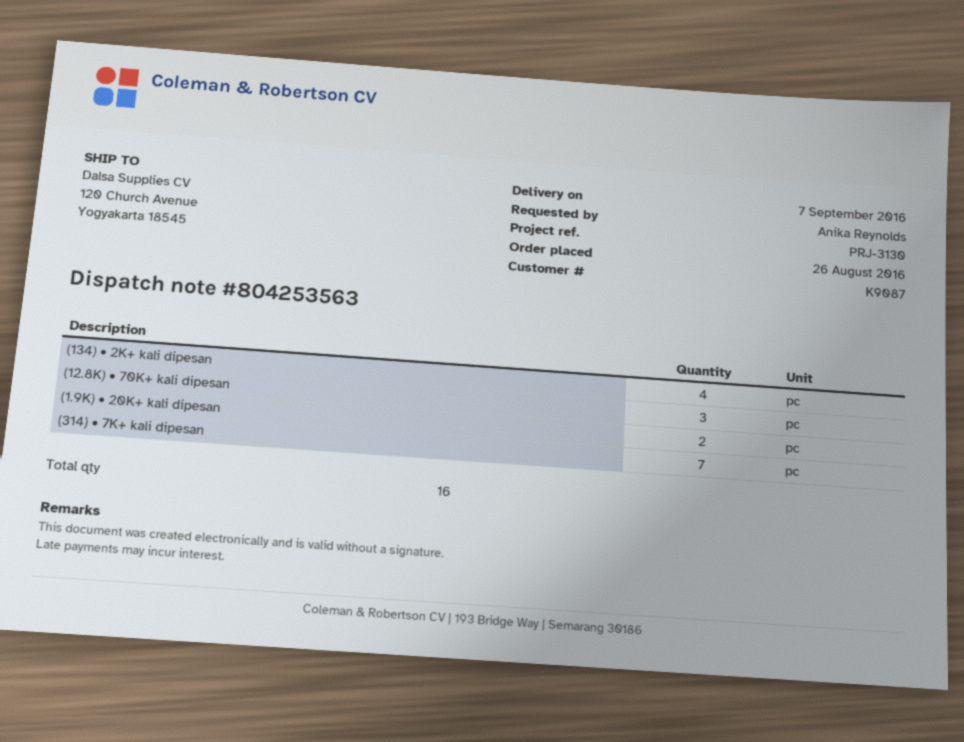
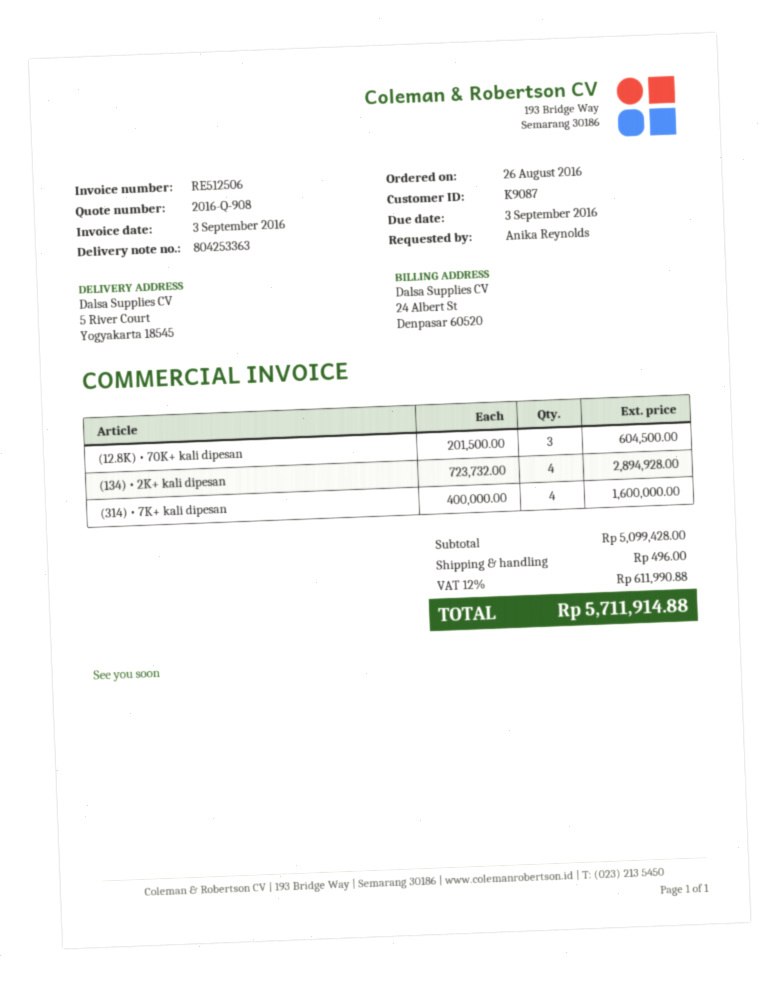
delivery note number: 804253563 -> 804253363
ship to: 120 Church Avenue, Yogyakarta 18545 -> 5 River Court, Yogyakarta 18545
(1.9K) • 20K+ kali dipesan: 2 -> none
(314) • 7K+ kali dipesan: 7 -> 4

